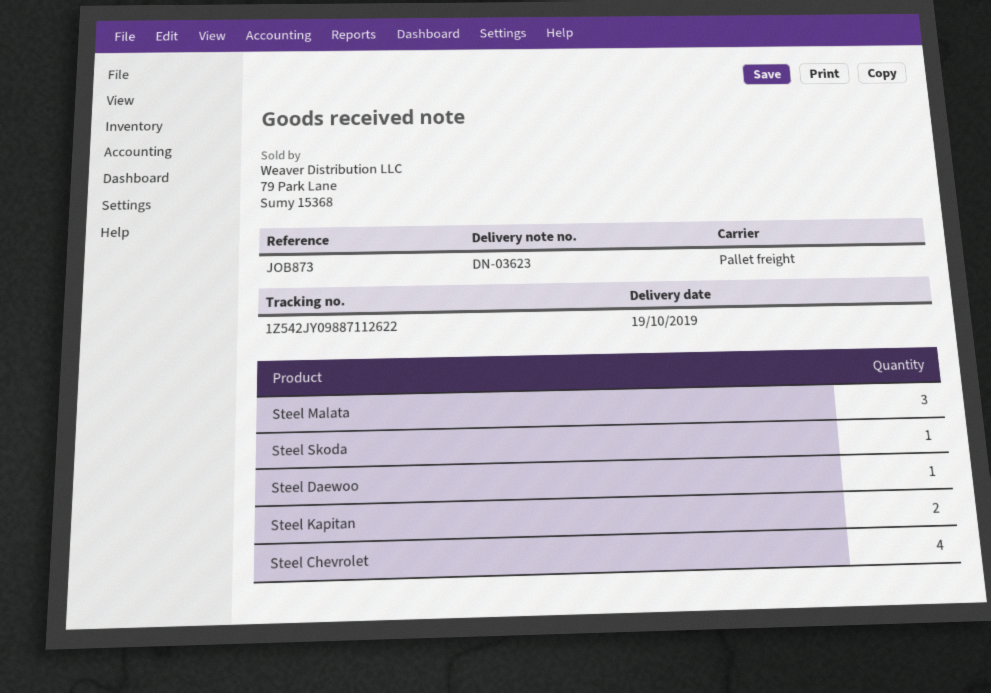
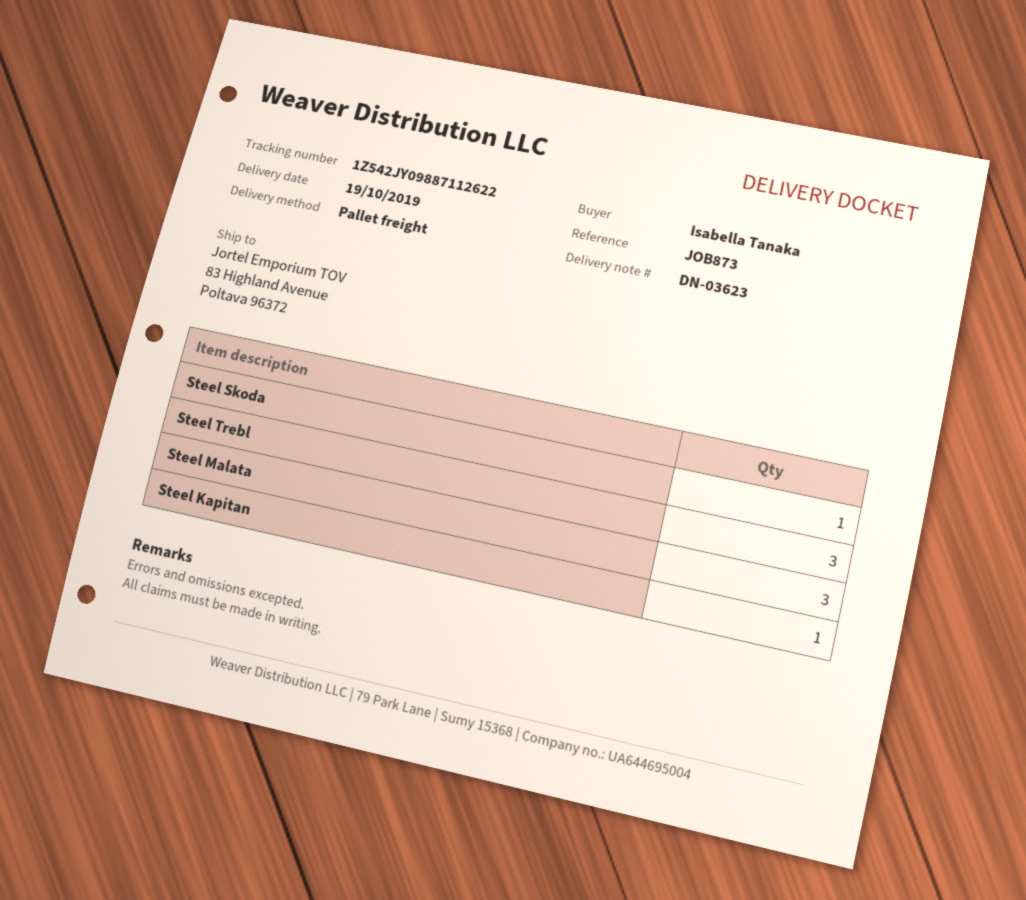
Steel Daewoo: 1 -> none
Steel Kapitan: 2 -> 1
Steel Chevrolet: 4 -> none
Steel Trebl: none -> 3

